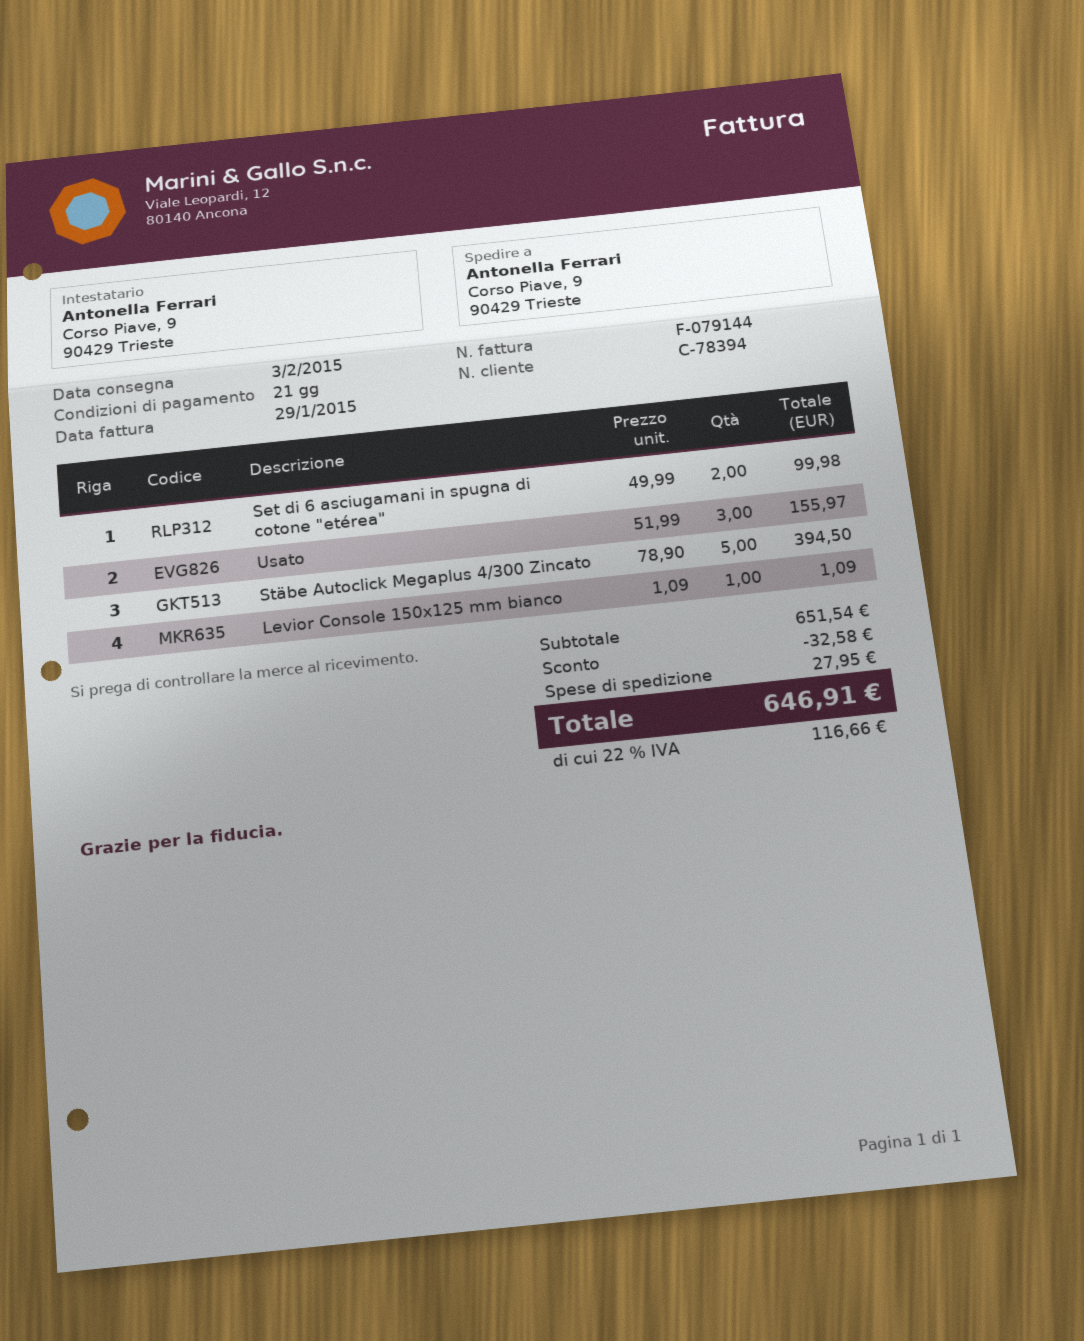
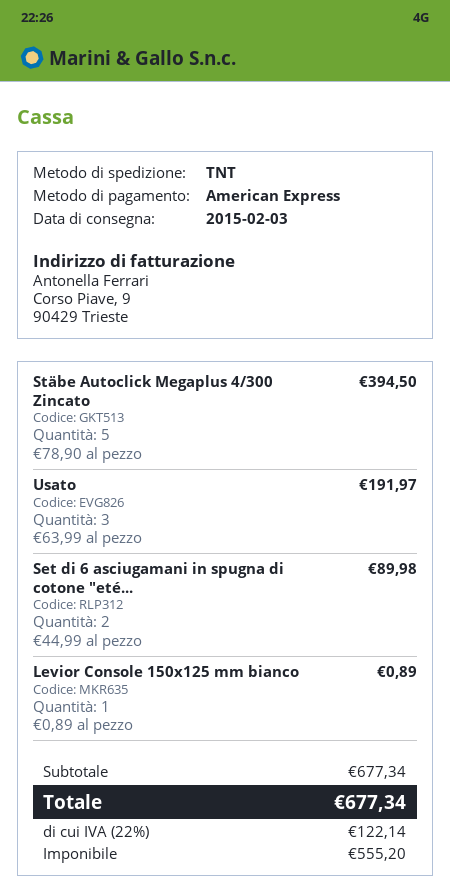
Set di 6 asciugamani in spugna di cotone "etérea": 2 x 49.99 = 99.98 -> 2 x 44.99 = 89.98
Usato: 3 x 51.99 = 155.97 -> 3 x 63.99 = 191.97
Levior Console 150x125 mm bianco: 1 x 1.09 = 1.09 -> 1 x 0.89 = 0.89
subtotal: 651.54 -> 677.34
discount: 32.58 -> none
shipping: 27.95 -> none
tax: 22% = 116.66 -> 22% = 122.14
total: 646.91 -> 677.34

